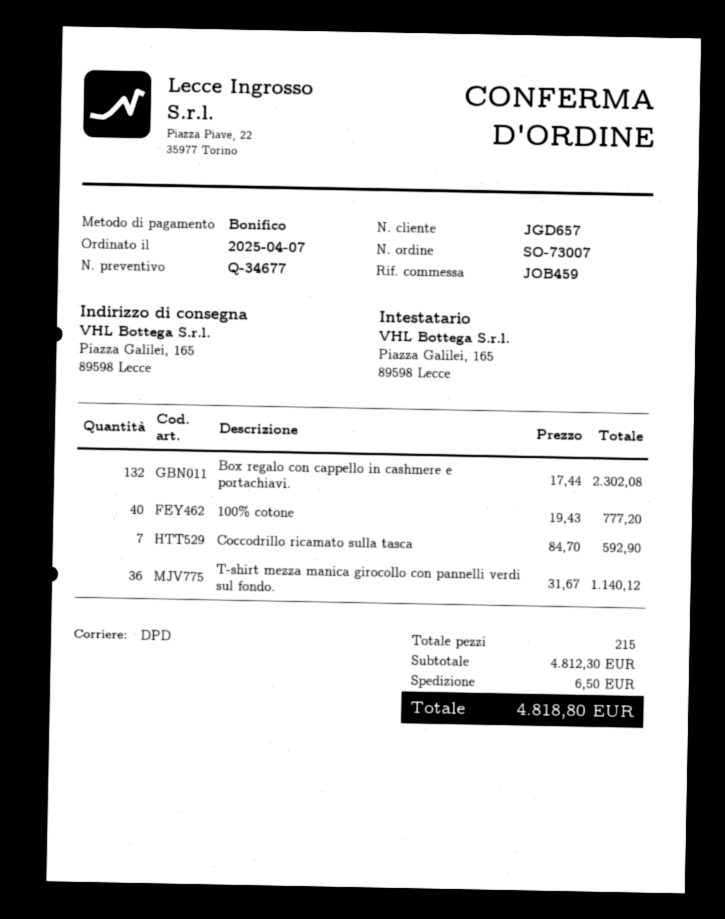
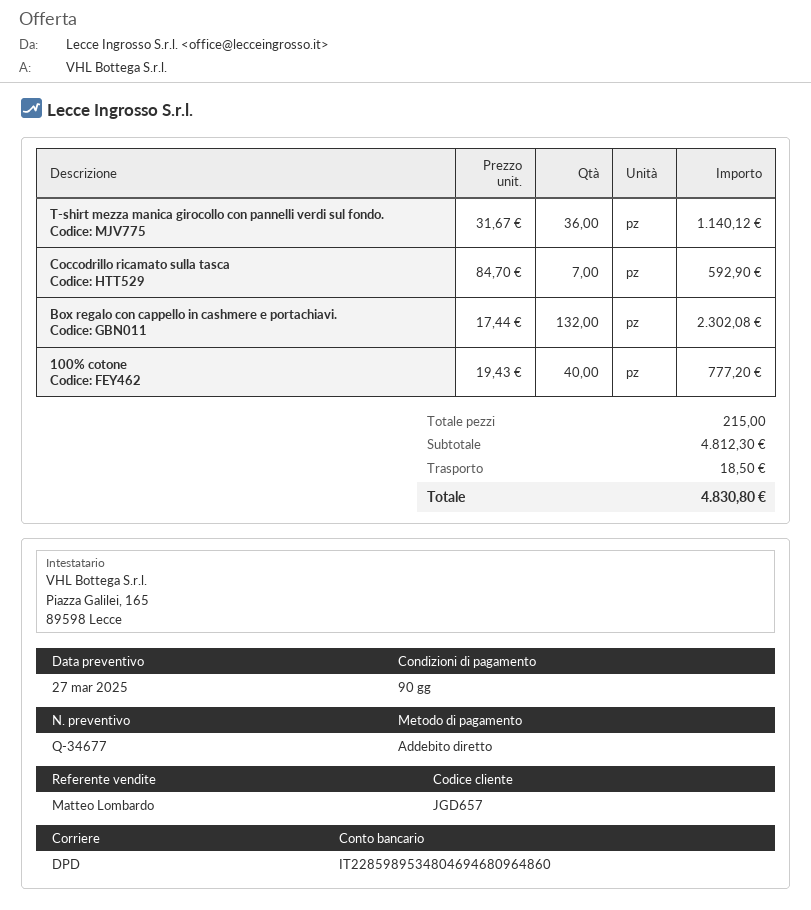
payment method: bank transfer -> direct debit
shipping: 6.50 -> 18.50
total: 4818.80 -> 4830.80

